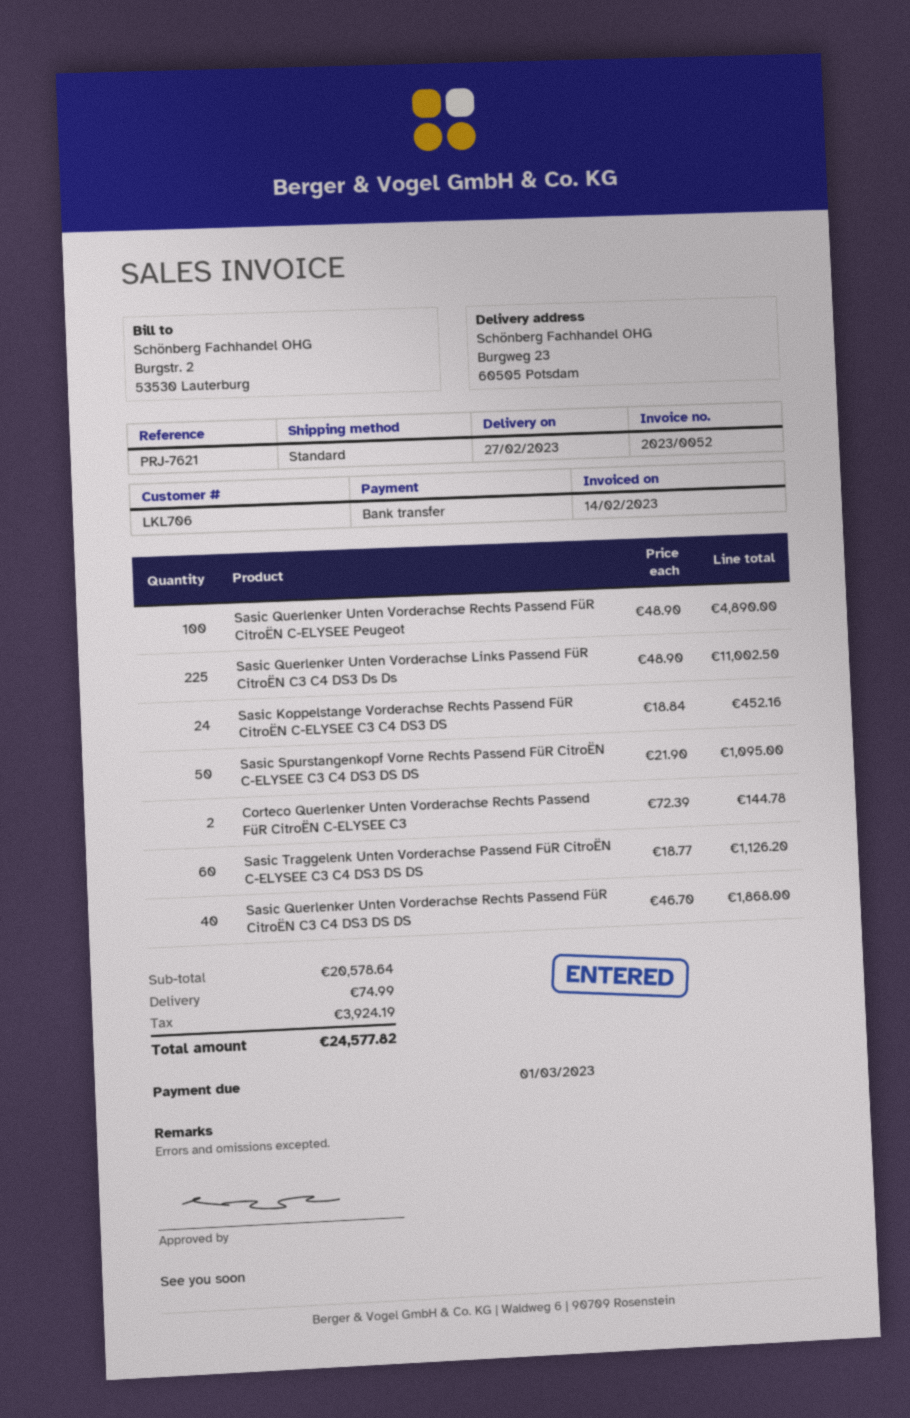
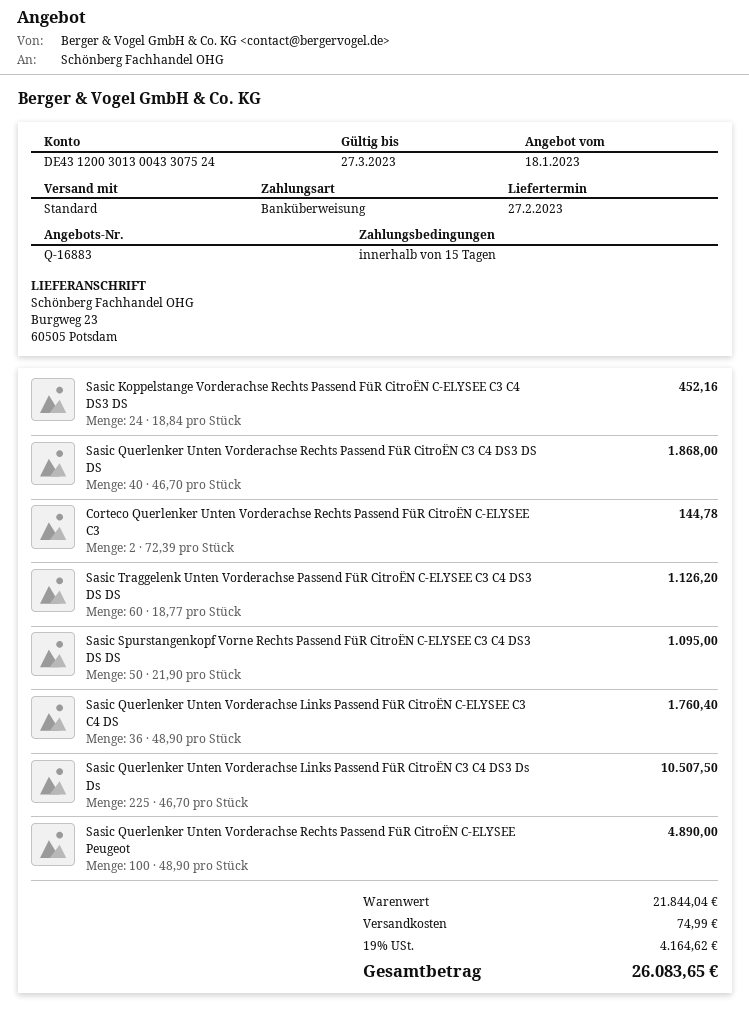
Sasic Querlenker Unten Vorderachse Links Passend FüR CitroËN C3 C4 DS3 Ds Ds: 225 x 48.90 = 11002.50 -> 225 x 46.70 = 10507.50
Sasic Querlenker Unten Vorderachse Links Passend FüR CitroËN C-ELYSEE C3 C4 DS: none -> 36 x 48.90 = 1760.40
subtotal: 20578.64 -> 21844.04
tax: 3924.19 -> 4164.62
total: 24577.82 -> 26083.65

